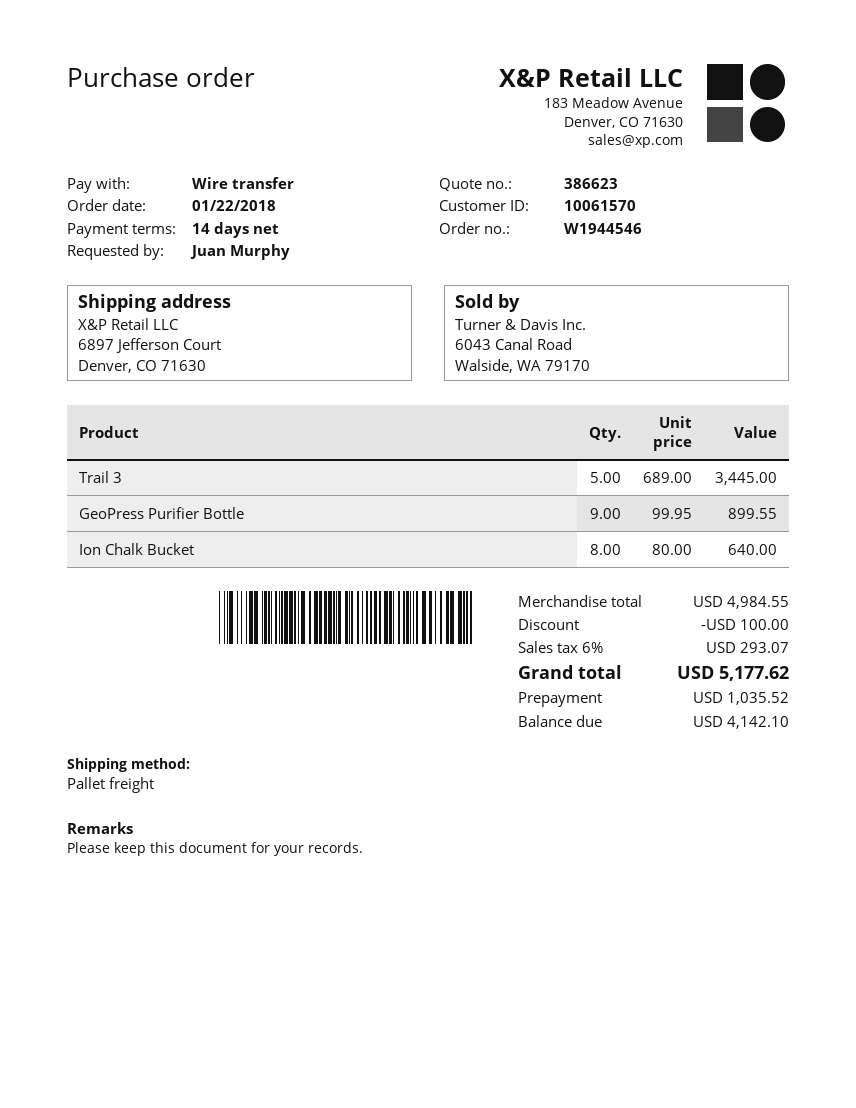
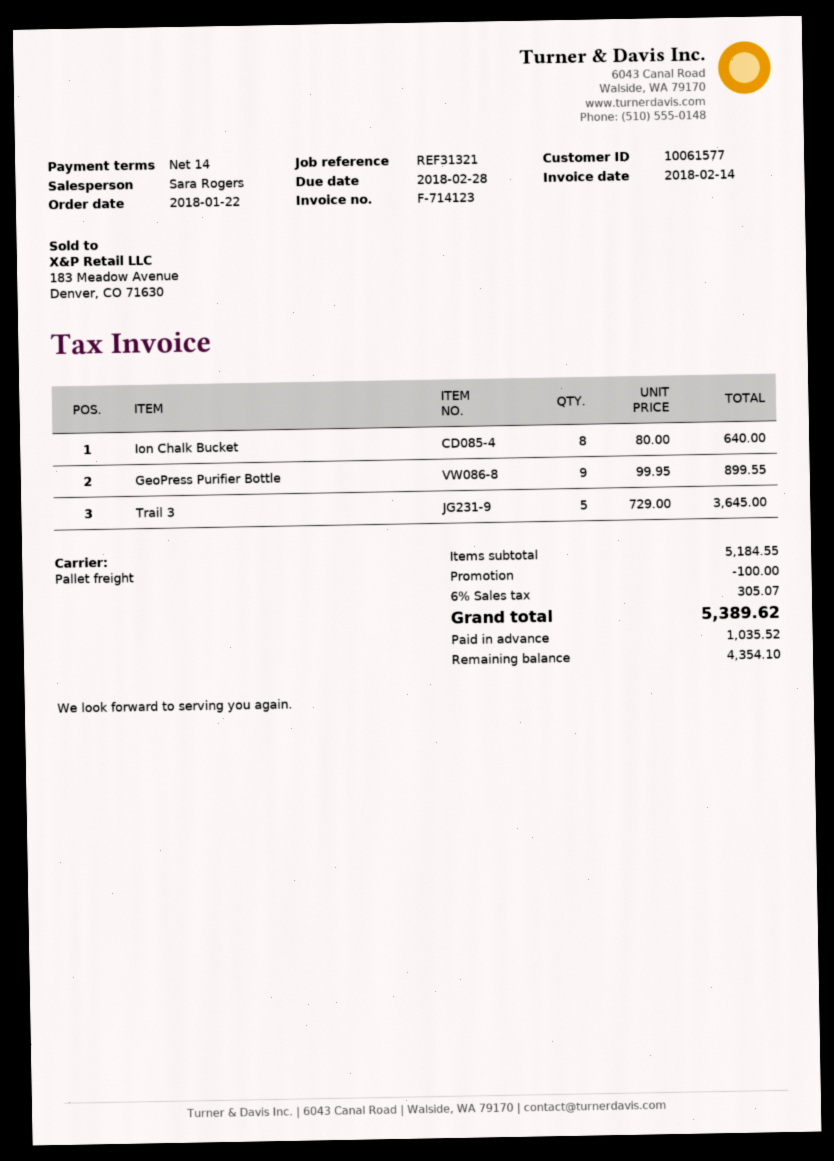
customer number: 10061570 -> 10061577
Trail 3: 5 x 689.00 = 3445.00 -> 5 x 729.00 = 3645.00
subtotal: 4984.55 -> 5184.55
tax: 6% = 293.07 -> 6% = 305.07
total: 5177.62 -> 5389.62
balance: 4142.10 -> 4354.10

